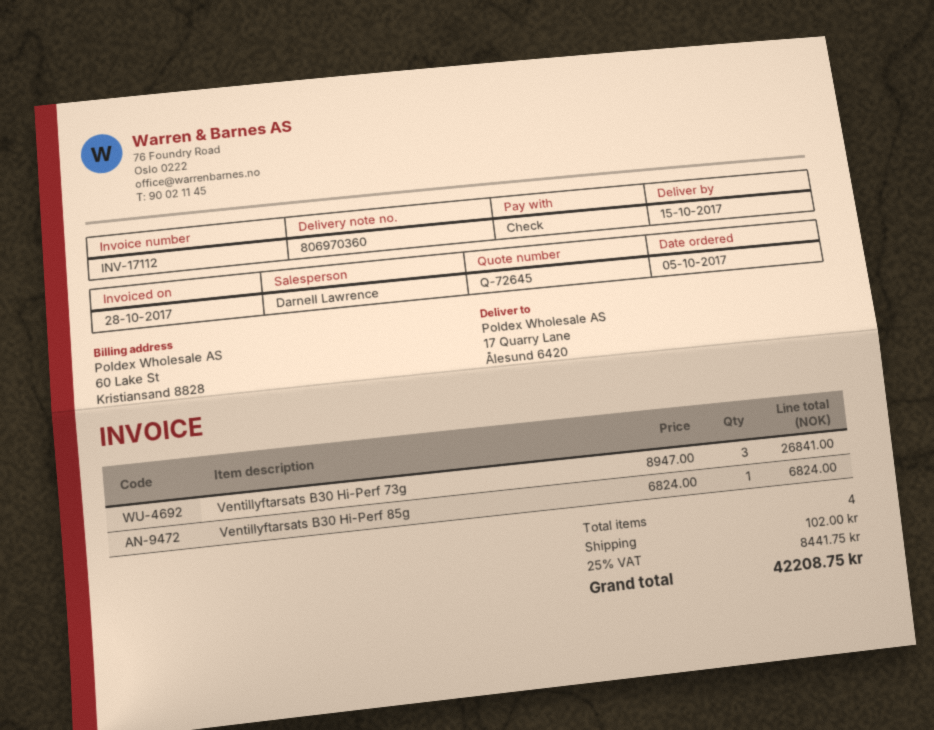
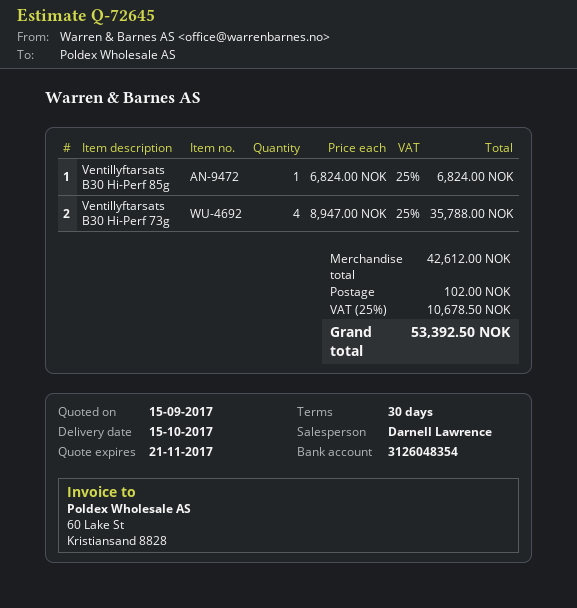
Ventillyftarsats B30 Hi-Perf 73g: 3 x 8947.00 = 26841.00 -> 4 x 8947.00 = 35788.00
tax: 25% = 8441.75 -> 25% = 10678.50
total: 42208.75 -> 53392.50

